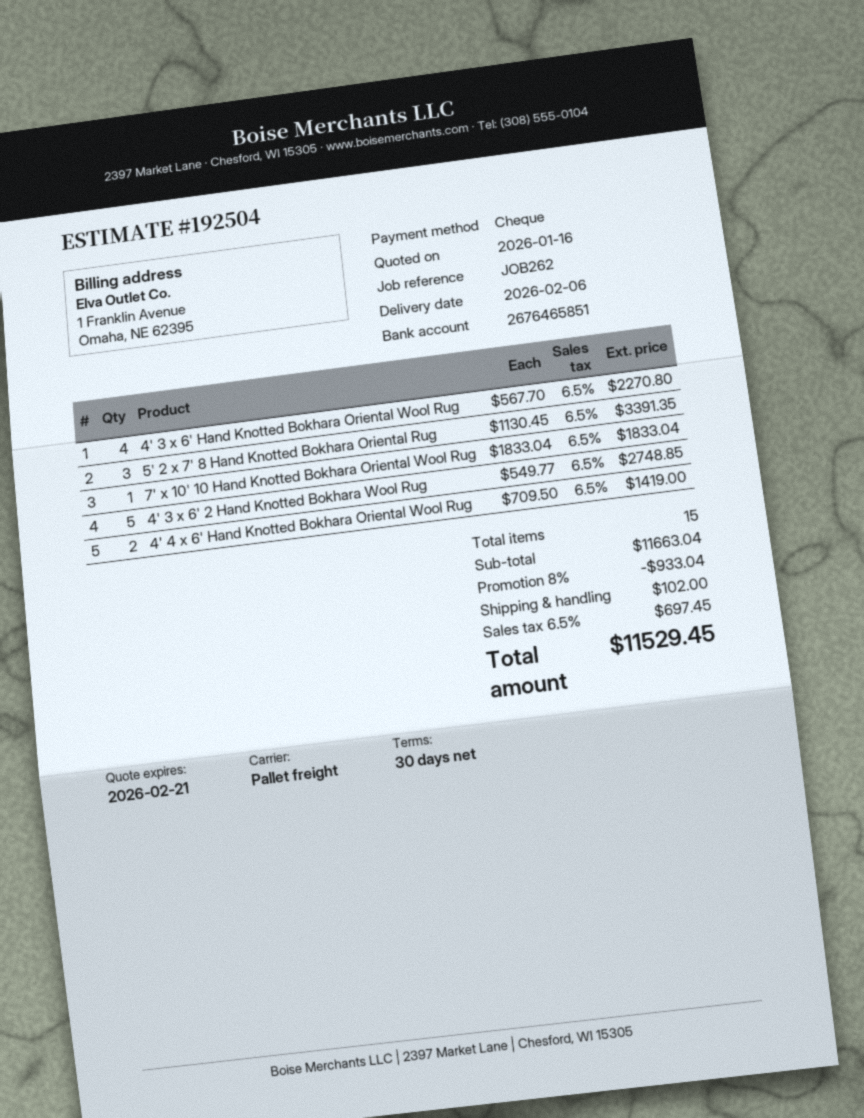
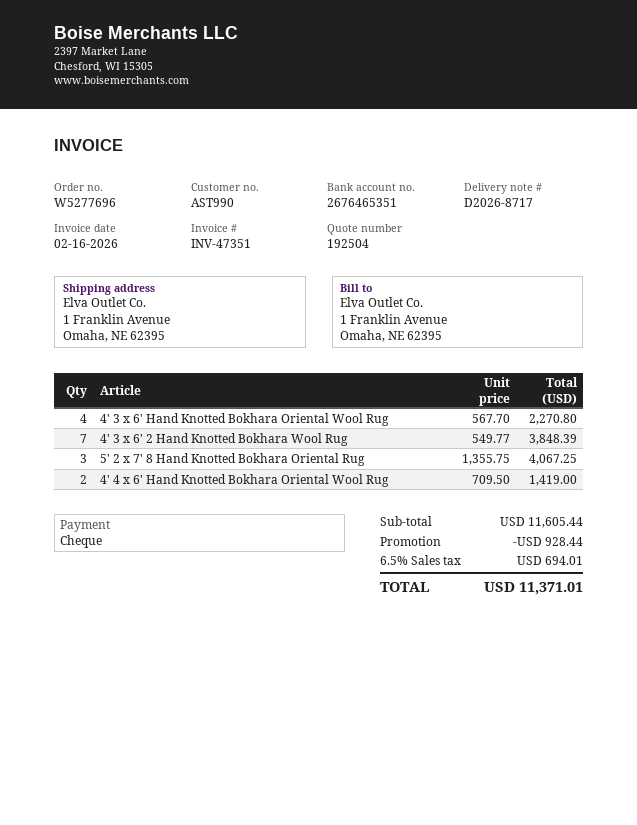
bank account: 2676465851 -> 2676465351
5' 2 x 7' 8 Hand Knotted Bokhara Oriental Rug: 3 x 1130.45 = 3391.35 -> 3 x 1355.75 = 4067.25
7' x 10' 10 Hand Knotted Bokhara Oriental Wool Rug: 1 x 1833.04 = 1833.04 -> none
4' 3 x 6' 2 Hand Knotted Bokhara Wool Rug: 5 x 549.77 = 2748.85 -> 7 x 549.77 = 3848.39
subtotal: 11663.04 -> 11605.44
discount: 933.04 -> 928.44
shipping: 102.00 -> none
tax: 6.5% = 697.45 -> 6.5% = 694.01
total: 11529.45 -> 11371.01

